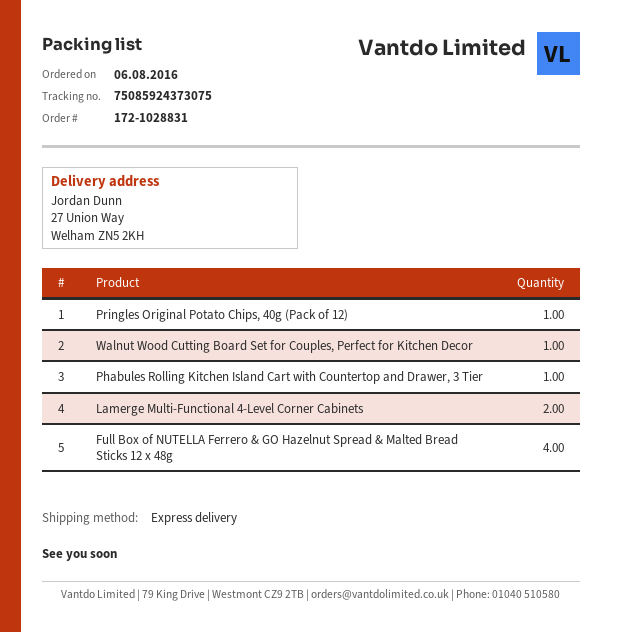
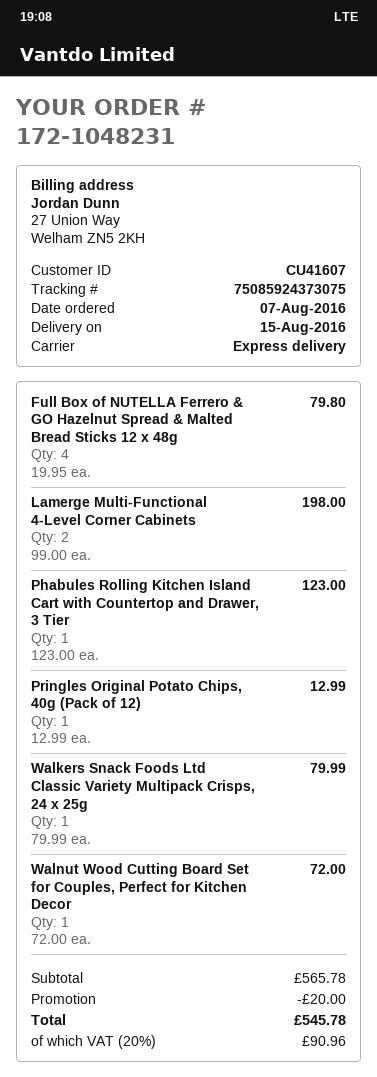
order number: 172-1028831 -> 172-1048231
order date: 2016-08-06 -> 2016-08-07
Walkers Snack Foods Ltd Classic Variety Multipack Crisps, 24 x 25g: none -> 1

